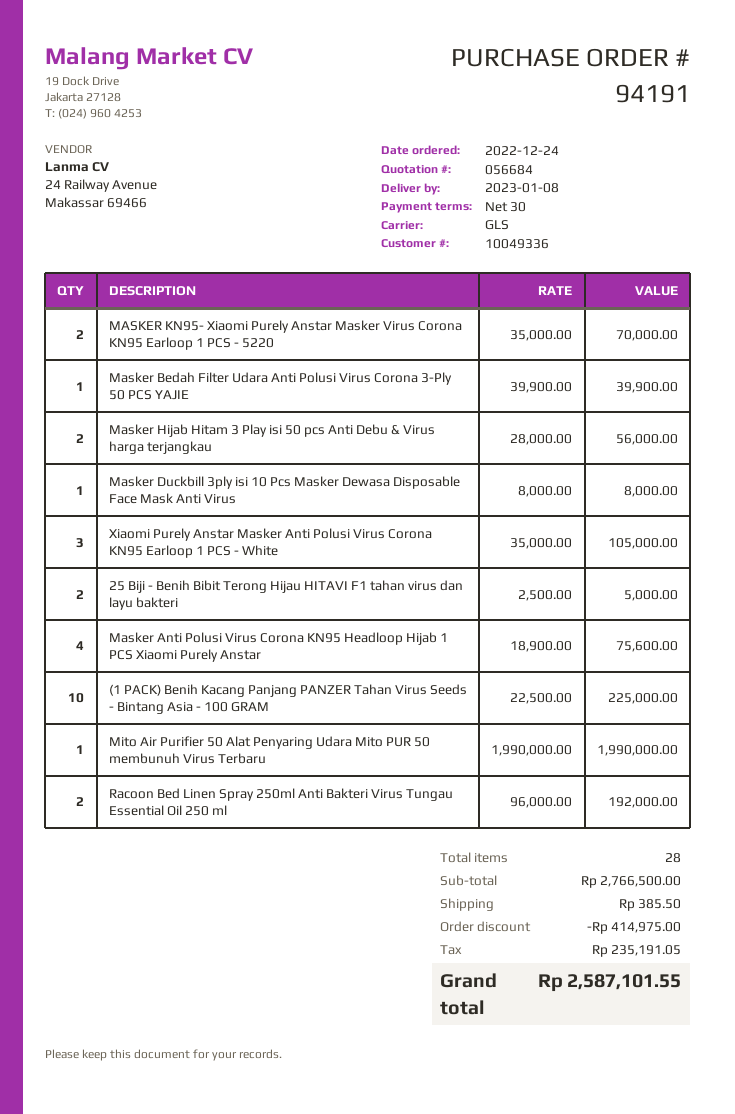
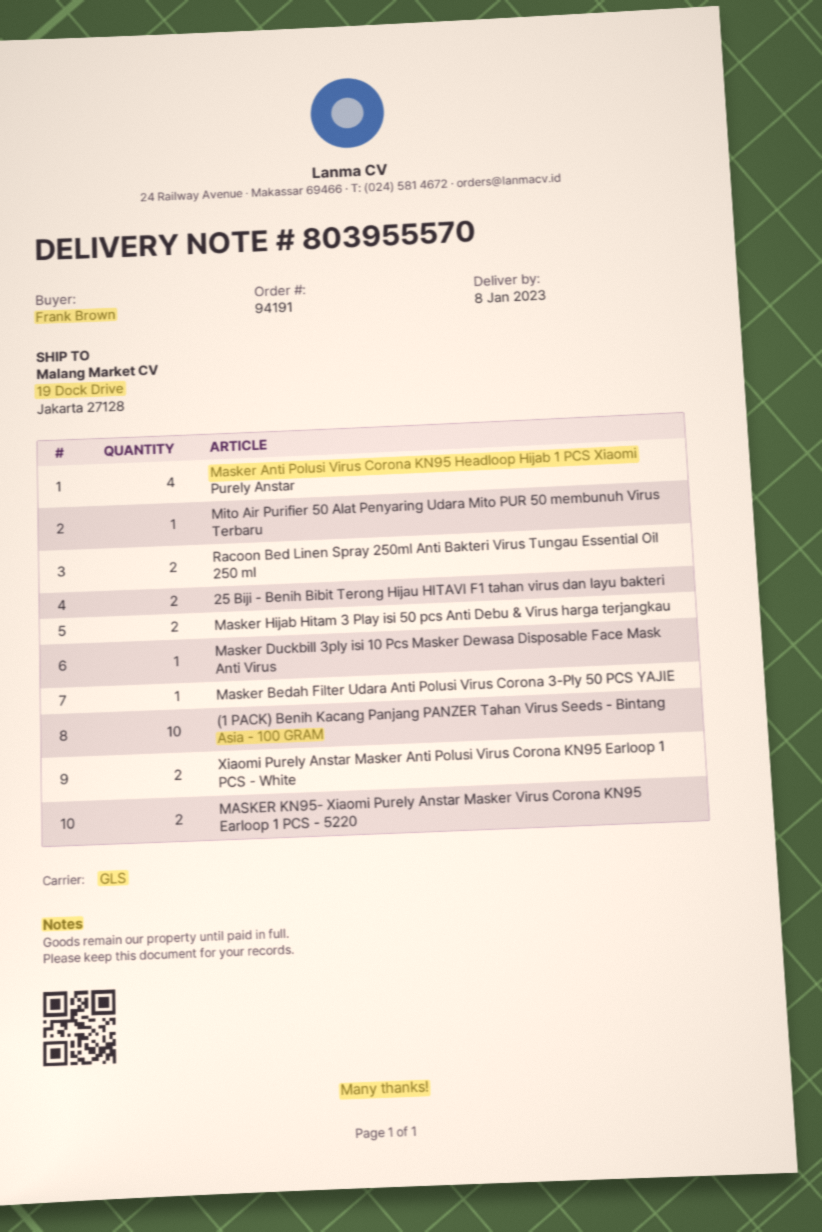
Xiaomi Purely Anstar Masker Anti Polusi Virus Corona KN95 Earloop 1 PCS - White: 3 -> 2

